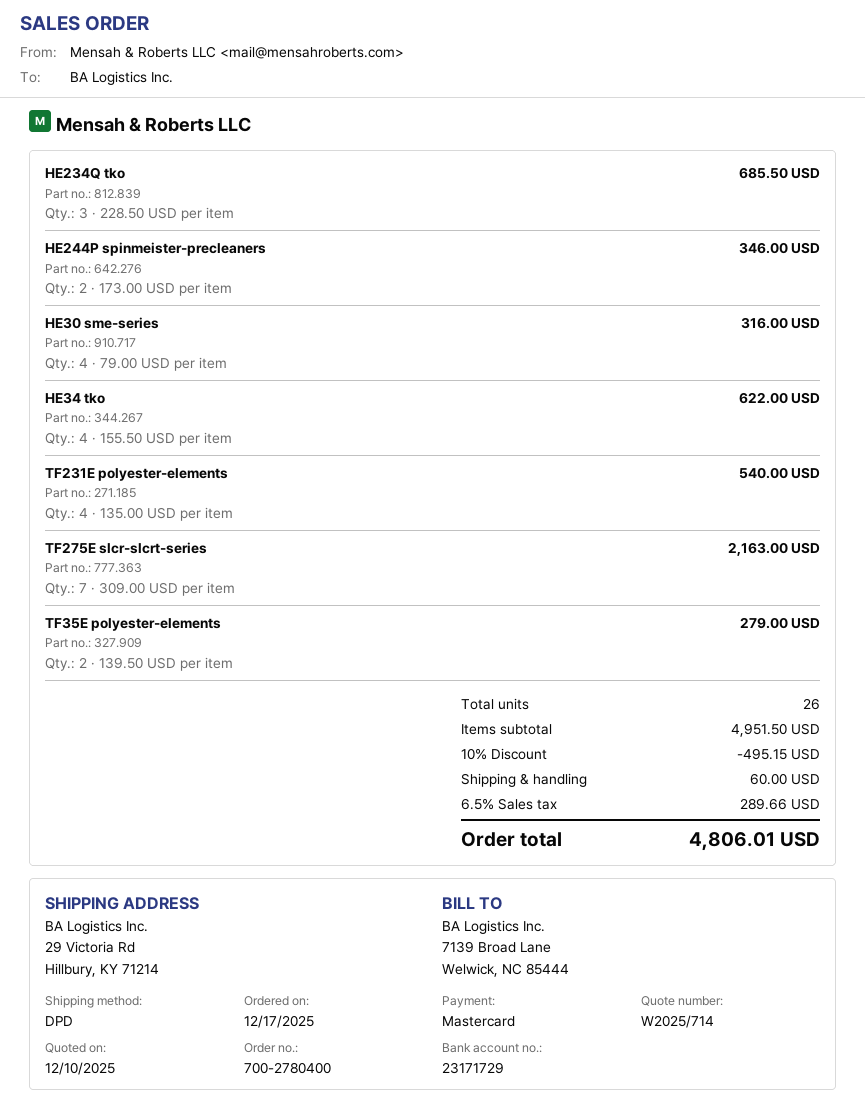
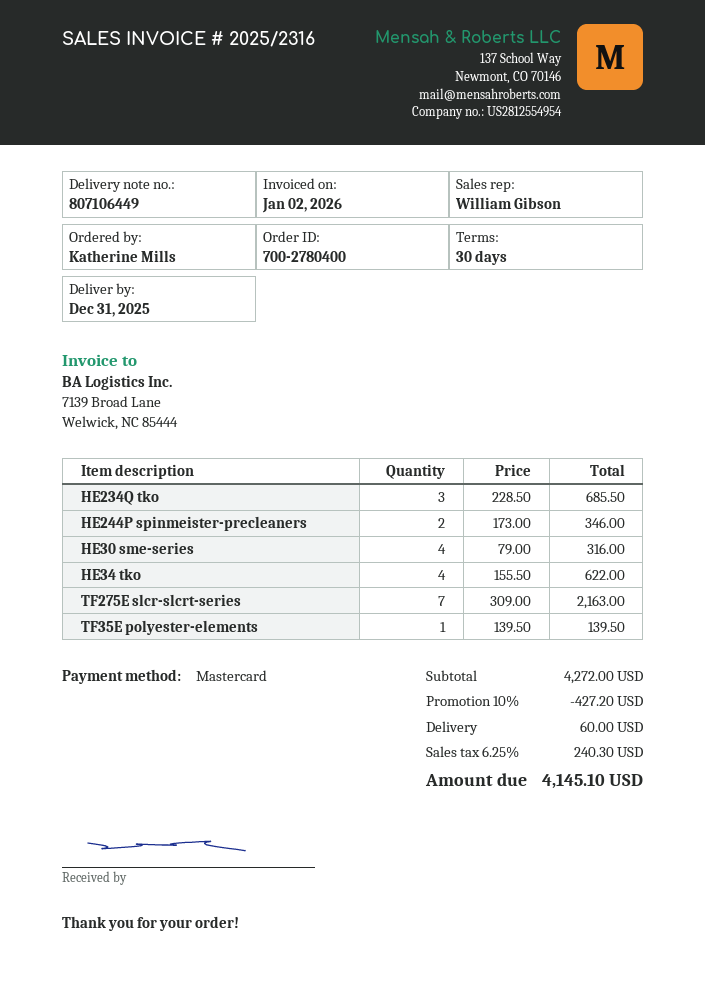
TF231E polyester-elements: 4 x 135.00 = 540.00 -> none
TF35E polyester-elements: 2 x 139.50 = 279.00 -> 1 x 139.50 = 139.50
subtotal: 4951.50 -> 4272.00
discount: 10% = 495.15 -> 10% = 427.20
tax: 6.5% = 289.66 -> 6.25% = 240.30
total: 4806.01 -> 4145.10

